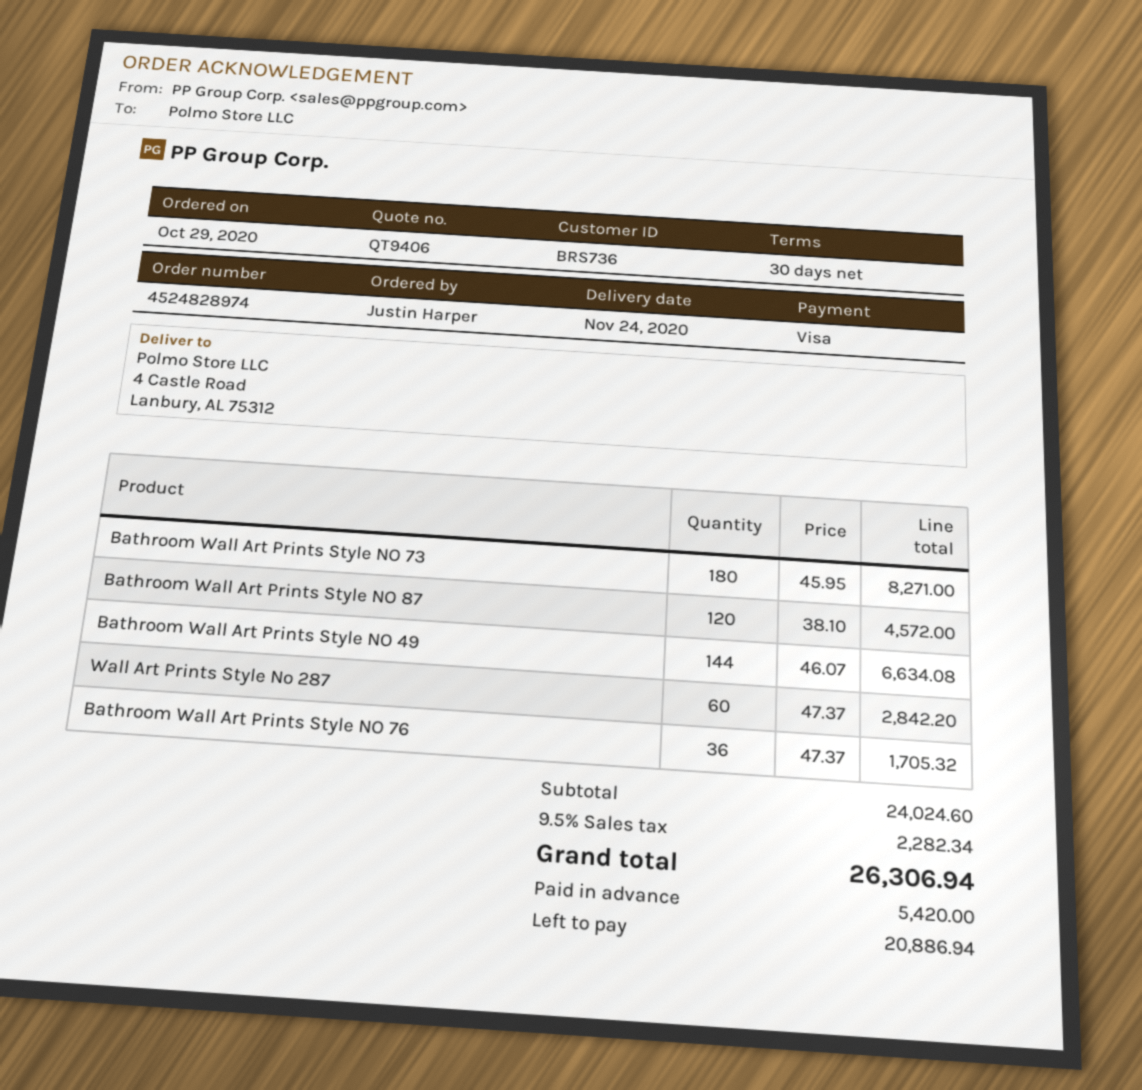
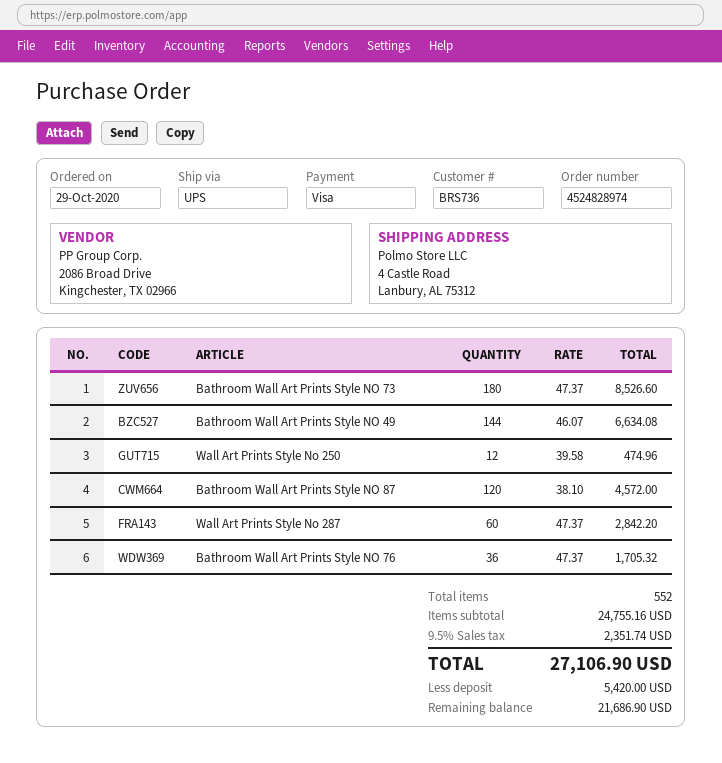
Bathroom Wall Art Prints Style NO 73: 180 x 45.95 = 8271.00 -> 180 x 47.37 = 8526.60
Wall Art Prints Style No 250: none -> 12 x 39.58 = 474.96
subtotal: 24024.60 -> 24755.16
tax: 9.5% = 2282.34 -> 9.5% = 2351.74
total: 26306.94 -> 27106.90
balance: 20886.94 -> 21686.90

